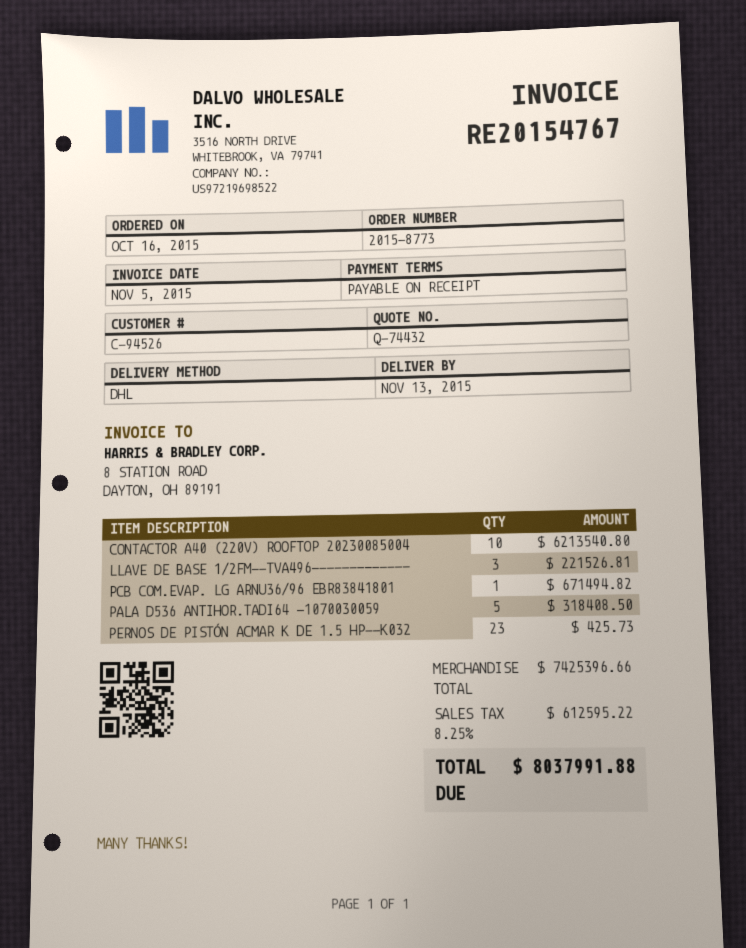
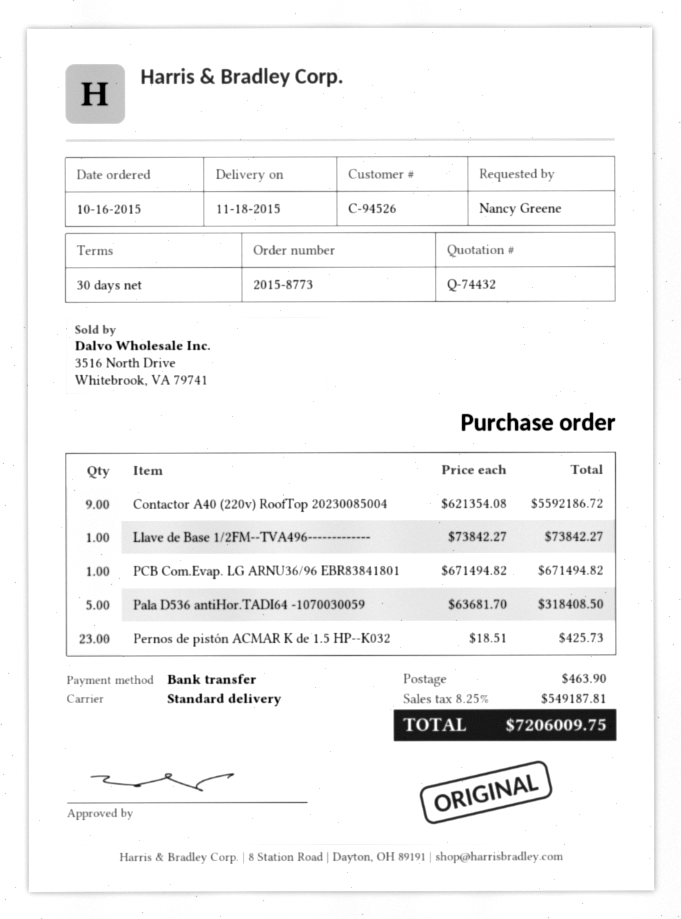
delivery date: 2015-11-13 -> 2015-11-18
payment terms: on receipt -> 30 days
shipping method: DHL -> standard
CONTACTOR A40 (220V) ROOFTOP 20230085004: 10 for 6213540.80 -> 9 for 5592186.72
LLAVE DE BASE 1/2FM--TVA496-------------: 3 for 221526.81 -> 1 for 73842.27
shipping: none -> 463.90
tax: 8.25% = 612595.22 -> 8.25% = 549187.81
total: 8037991.88 -> 7206009.75

